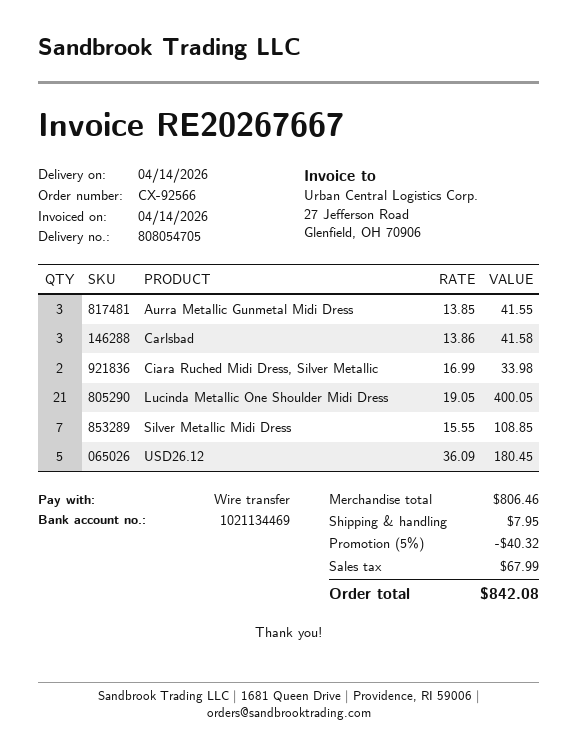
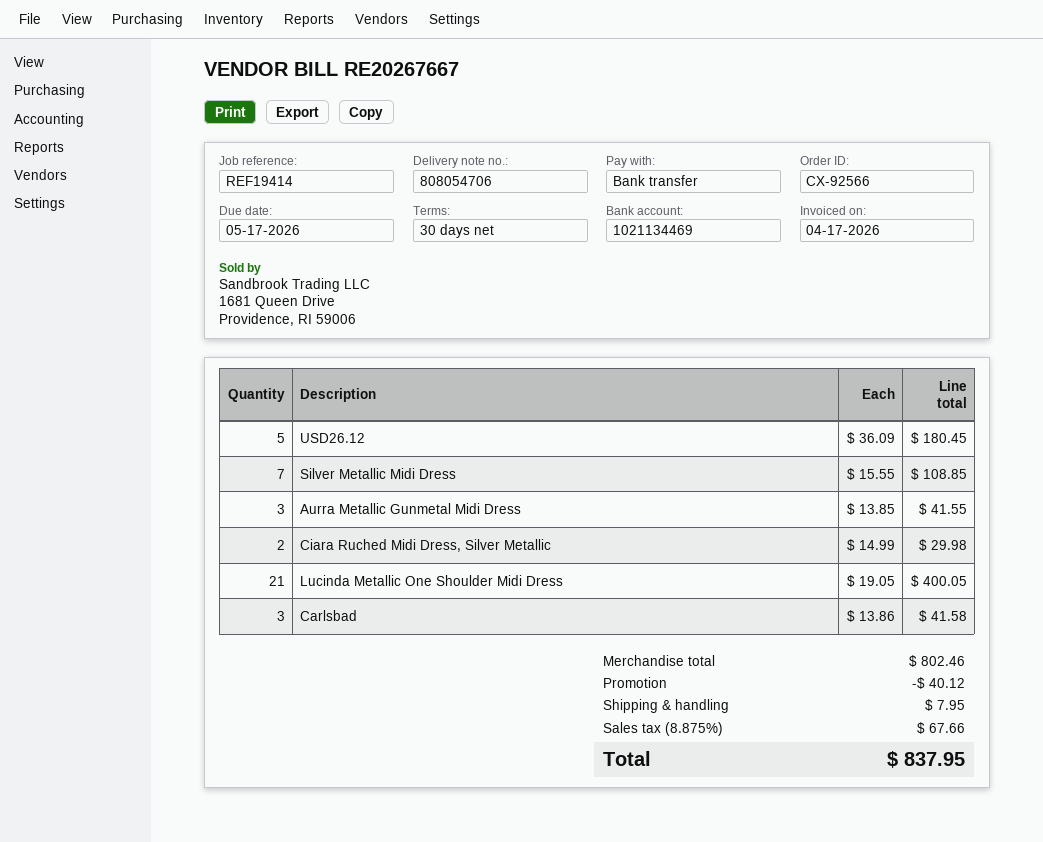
delivery note number: 808054705 -> 808054706
invoice date: 2026-04-14 -> 2026-04-17
Ciara Ruched Midi Dress, Silver Metallic: 2 x 16.99 = 33.98 -> 2 x 14.99 = 29.98
subtotal: 806.46 -> 802.46
discount: 40.32 -> 40.12
tax: 67.99 -> 67.66
total: 842.08 -> 837.95

